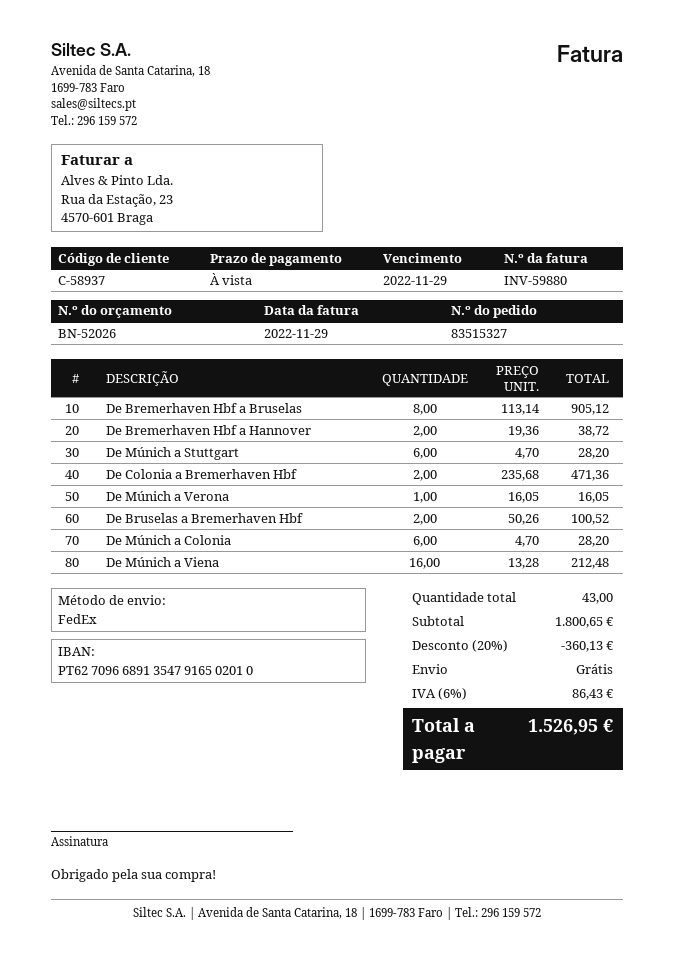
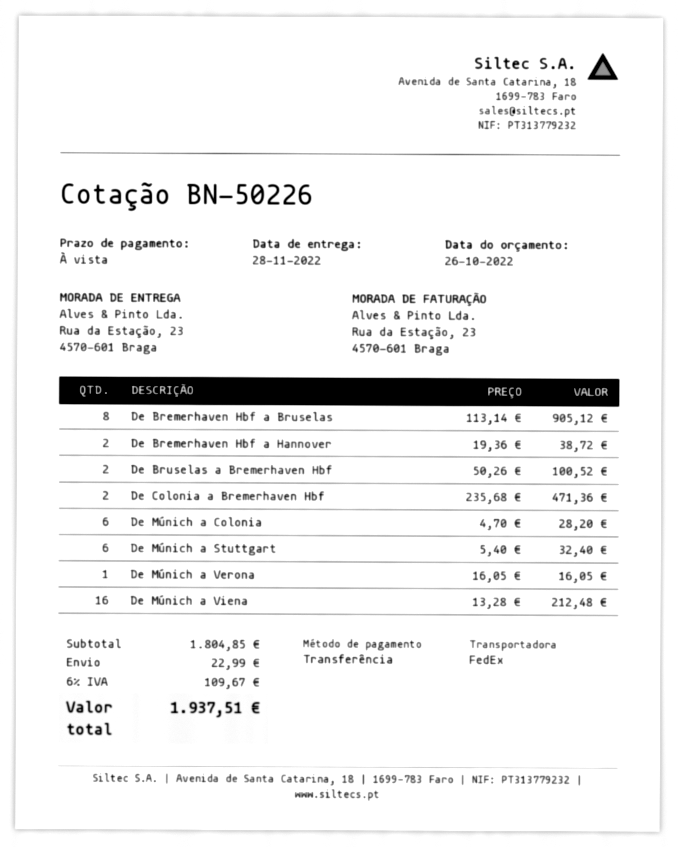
quote number: BN-52026 -> BN-50226
De Múnich a Stuttgart: 6 x 4.70 = 28.20 -> 6 x 5.40 = 32.40
subtotal: 1800.65 -> 1804.85
discount: 20% = 360.13 -> none
shipping: 0.00 -> 22.99
tax: 6% = 86.43 -> 6% = 109.67
total: 1526.95 -> 1937.51

